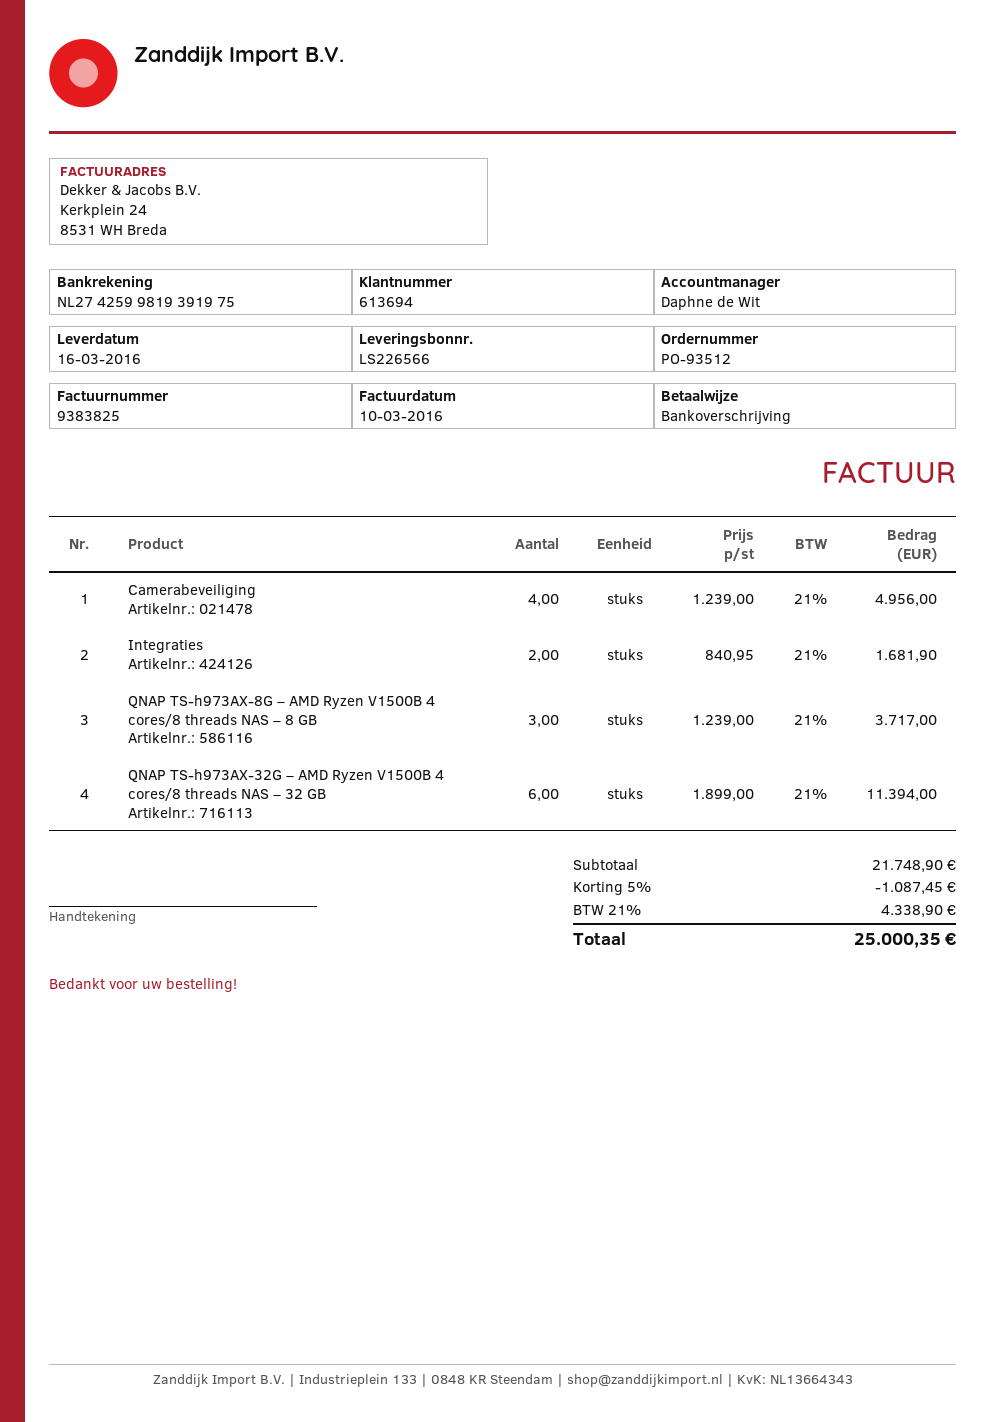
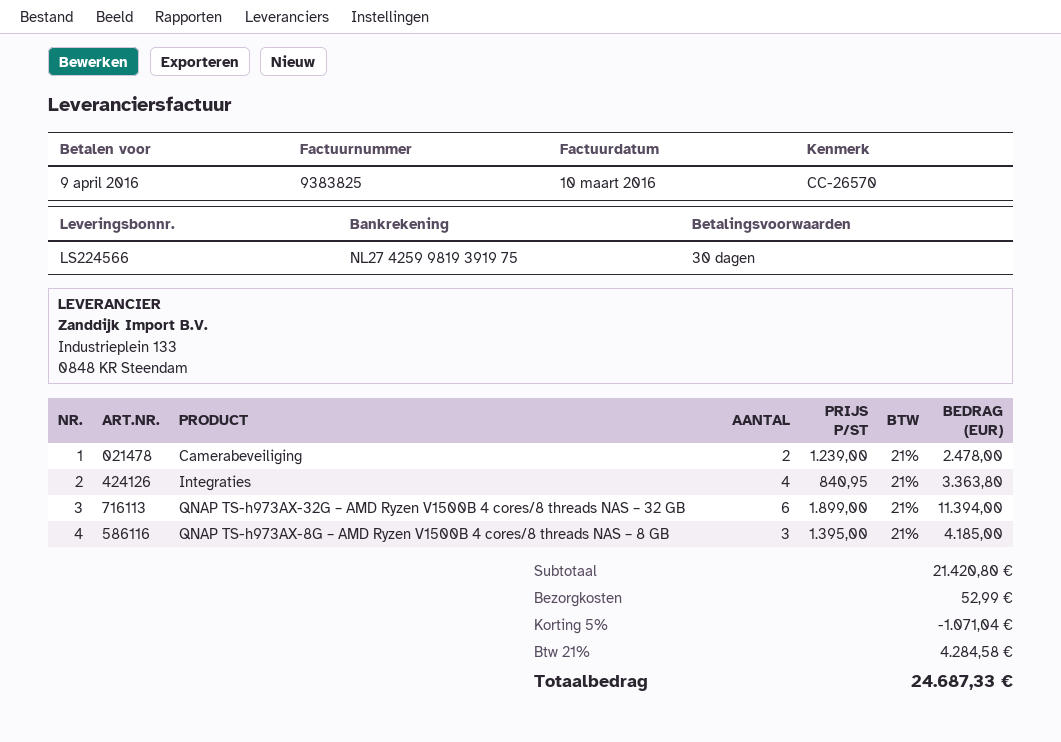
delivery note number: LS226566 -> LS224566
Camerabeveiliging: 4 x 1239.00 = 4956.00 -> 2 x 1239.00 = 2478.00
Integraties: 2 x 840.95 = 1681.90 -> 4 x 840.95 = 3363.80
QNAP TS-h973AX-8G – AMD Ryzen V1500B 4 cores/8 threads NAS – 8 GB: 3 x 1239.00 = 3717.00 -> 3 x 1395.00 = 4185.00
subtotal: 21748.90 -> 21420.80
discount: 5% = 1087.45 -> 5% = 1071.04
shipping: none -> 52.99
tax: 21% = 4338.90 -> 21% = 4284.58
total: 25000.35 -> 24687.33

